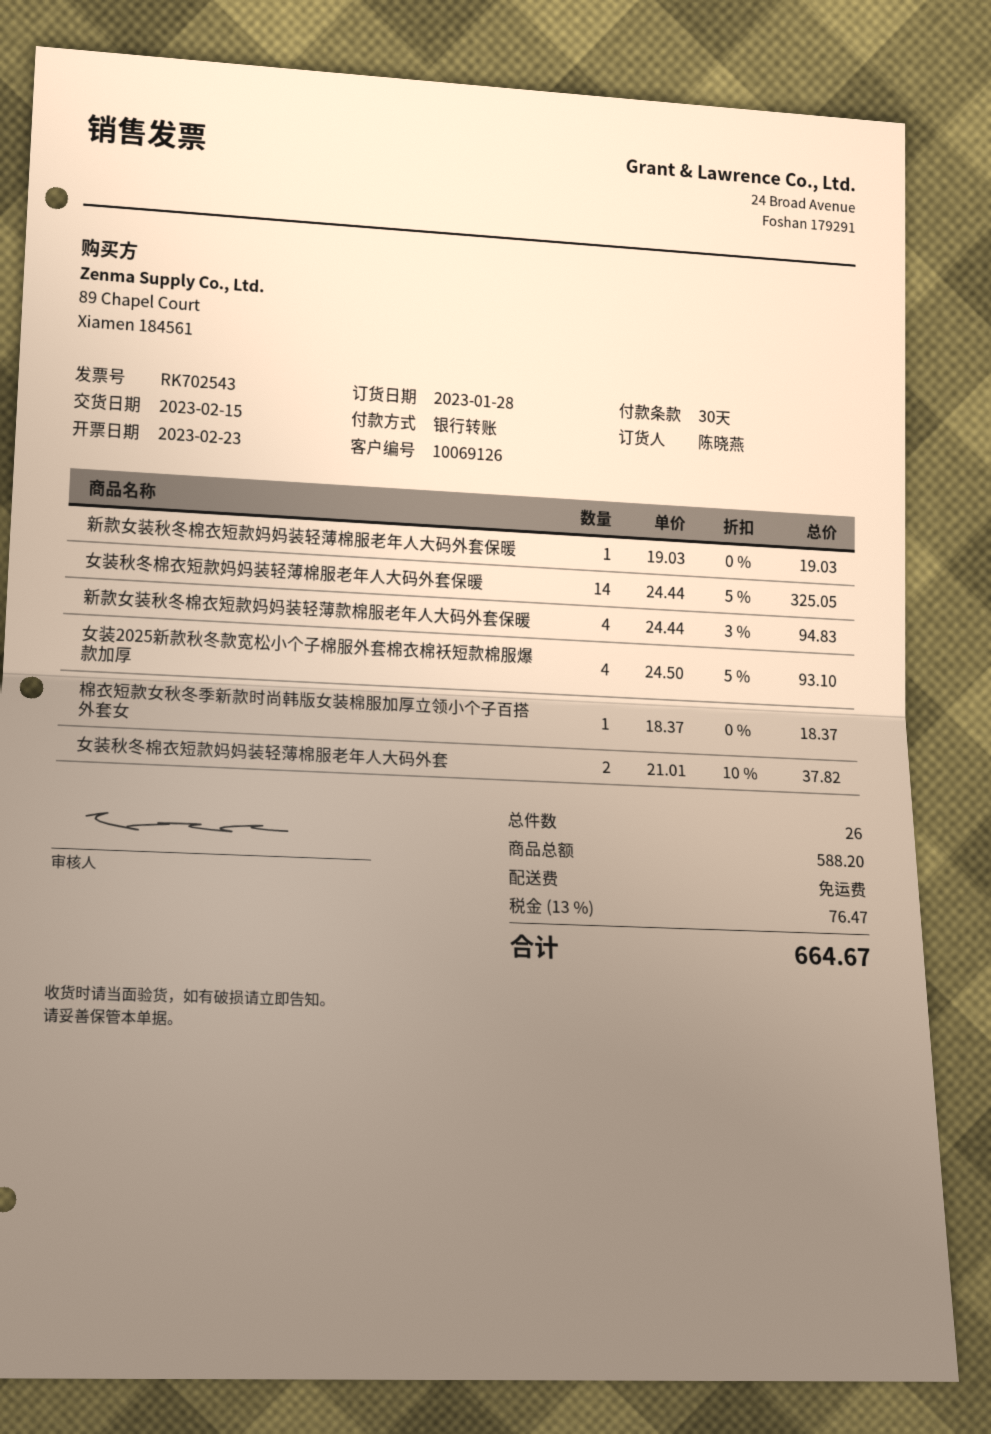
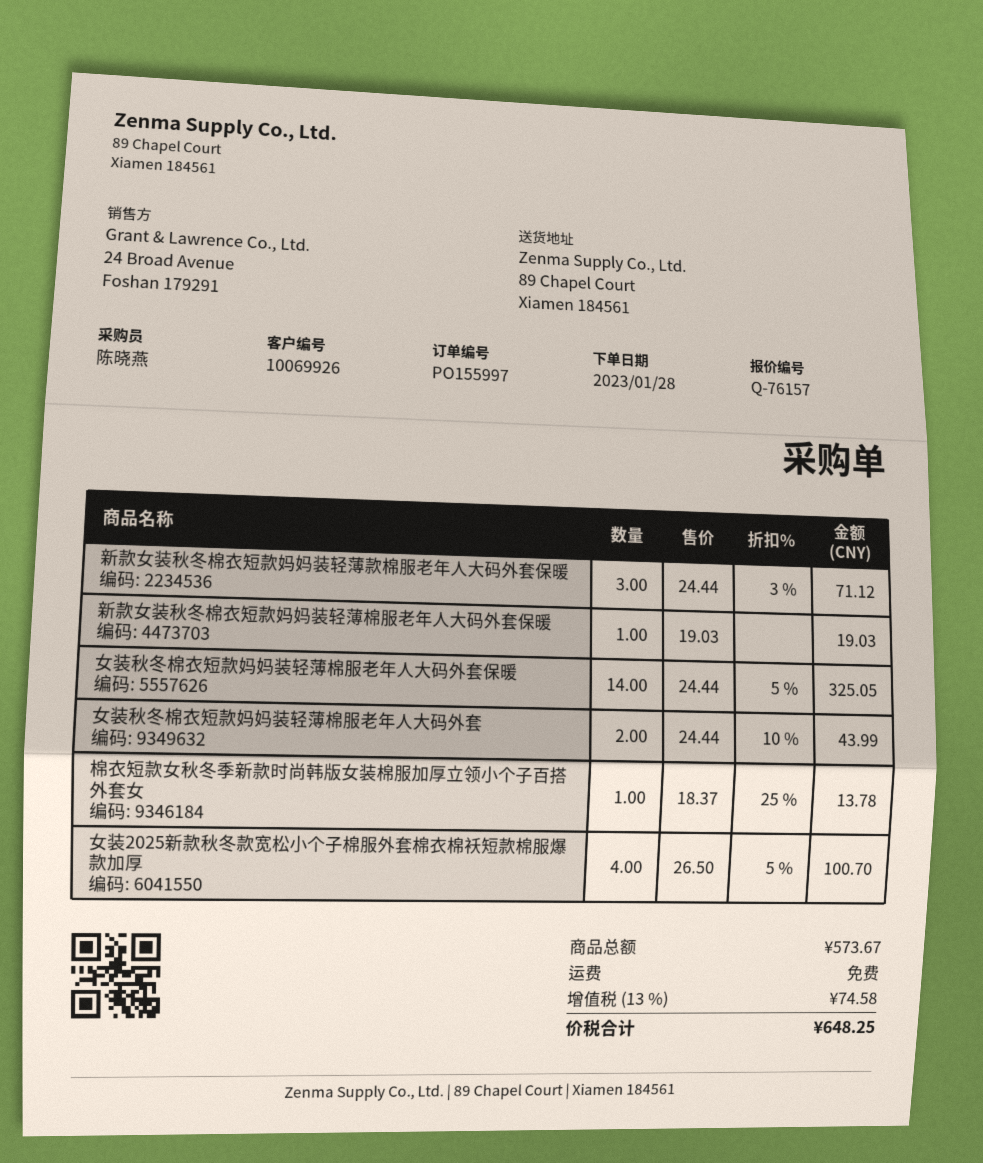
customer number: 10069126 -> 10069926
新款女装秋冬棉衣短款妈妈装轻薄款棉服老年人大码外套保暖: 4 x 24.44 - 3% = 94.83 -> 3 x 24.44 - 3% = 71.12
女装2025新款秋冬款宽松小个子棉服外套棉衣棉袄短款棉服爆款加厚: 4 x 24.50 - 5% = 93.10 -> 4 x 26.50 - 5% = 100.70
棉衣短款女秋冬季新款时尚韩版女装棉服加厚立领小个子百搭外套女: 1 x 18.37 = 18.37 -> 1 x 18.37 - 25% = 13.78
女装秋冬棉衣短款妈妈装轻薄棉服老年人大码外套: 2 x 21.01 - 10% = 37.82 -> 2 x 24.44 - 10% = 43.99
subtotal: 588.20 -> 573.67
tax: 13% = 76.47 -> 13% = 74.58
total: 664.67 -> 648.25

